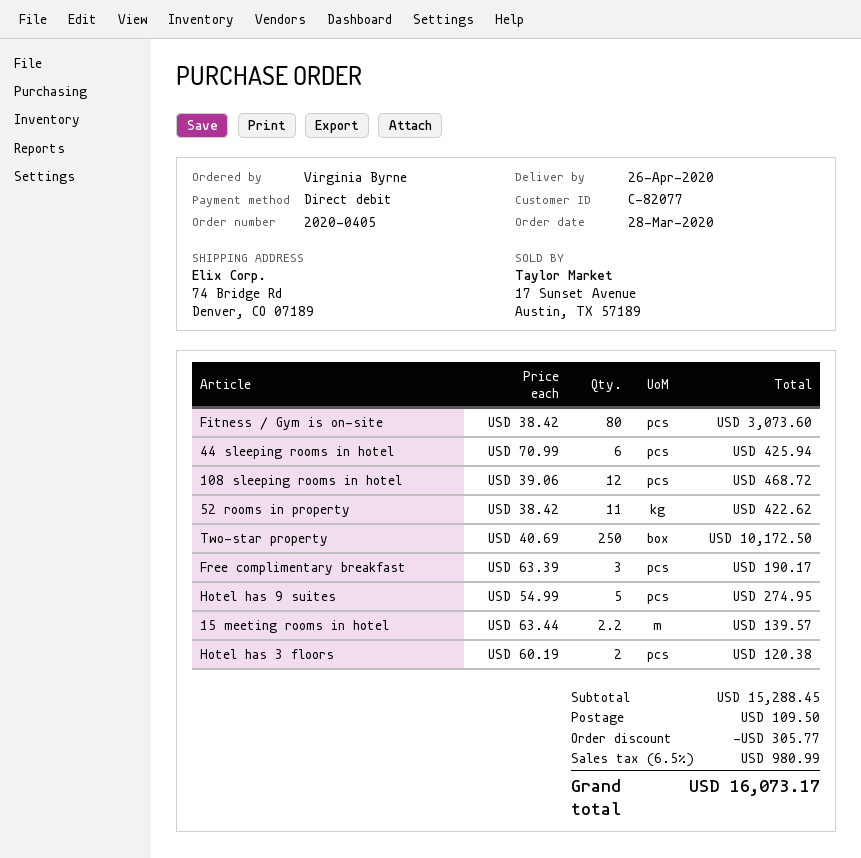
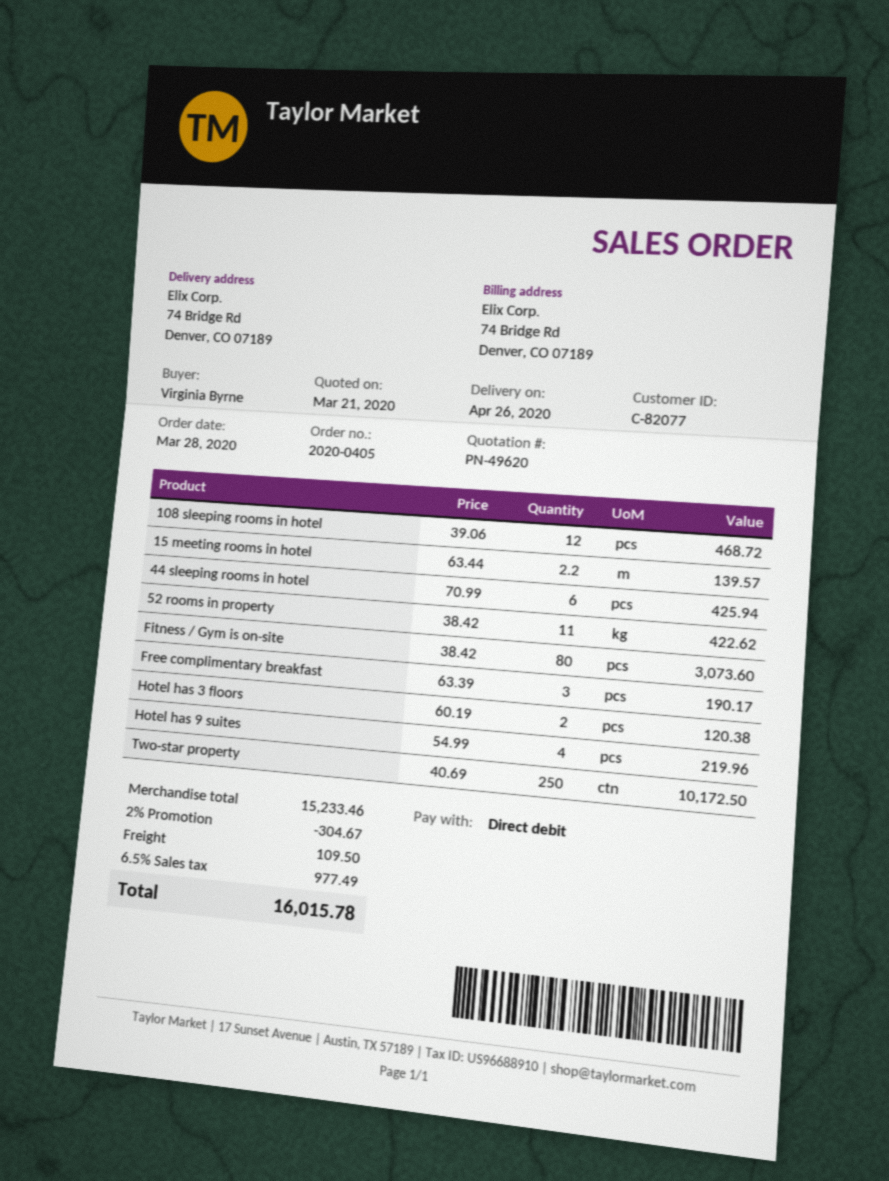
Hotel has 9 suites: 5 x 54.99 = 274.95 -> 4 x 54.99 = 219.96
subtotal: 15288.45 -> 15233.46
discount: 305.77 -> 304.67
tax: 6.5% = 980.99 -> 6.5% = 977.49
total: 16073.17 -> 16015.78

